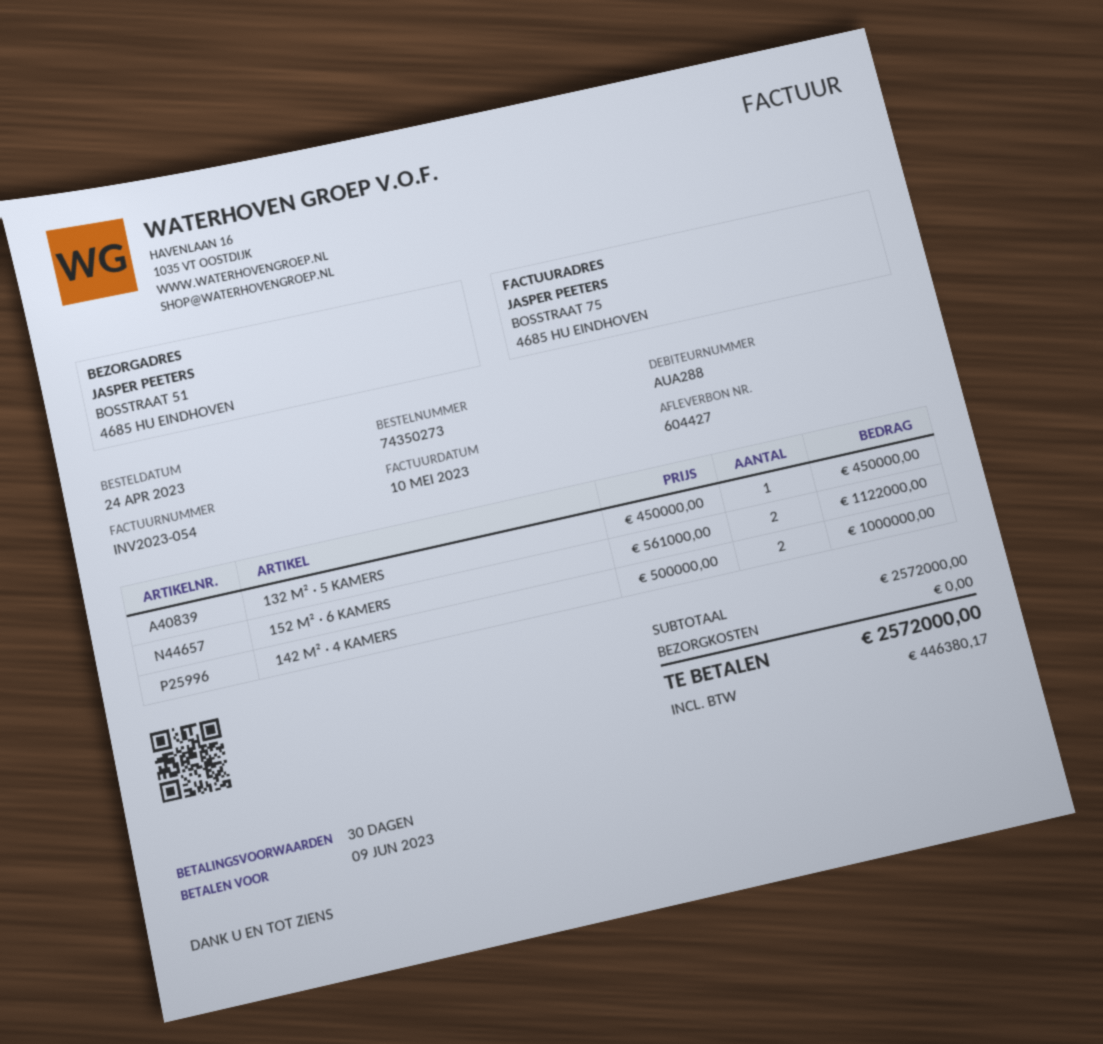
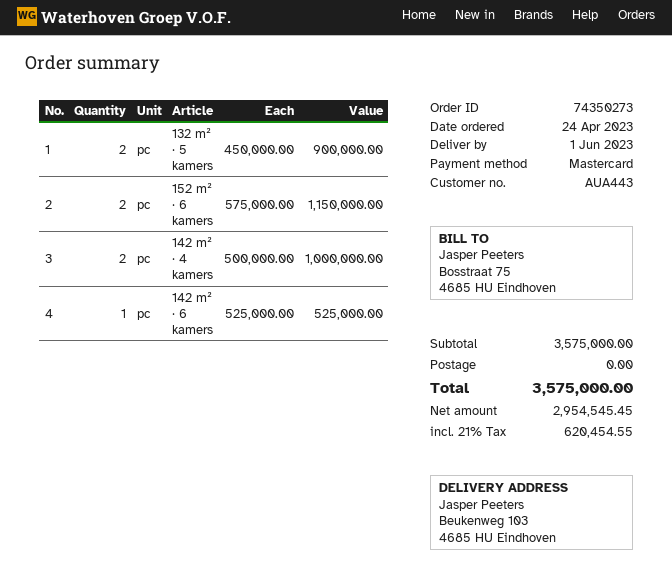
customer number: AUA288 -> AUA443
ship to: BOSSTRAAT 51, 4685 HU EINDHOVEN -> Beukenweg 103, 4685 HU Eindhoven
132 M² · 5 KAMERS: 1 x 450000.00 = 450000.00 -> 2 x 450000.00 = 900000.00
152 M² · 6 KAMERS: 2 x 561000.00 = 1122000.00 -> 2 x 575000.00 = 1150000.00
142 m² · 6 kamers: none -> 1 x 525000.00 = 525000.00
subtotal: 2572000.00 -> 3575000.00
tax: 446380.17 -> 620454.55
total: 2572000.00 -> 3575000.00

